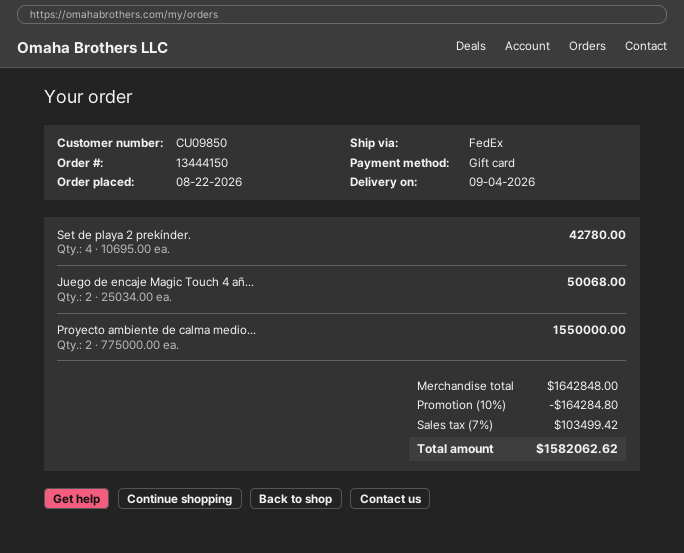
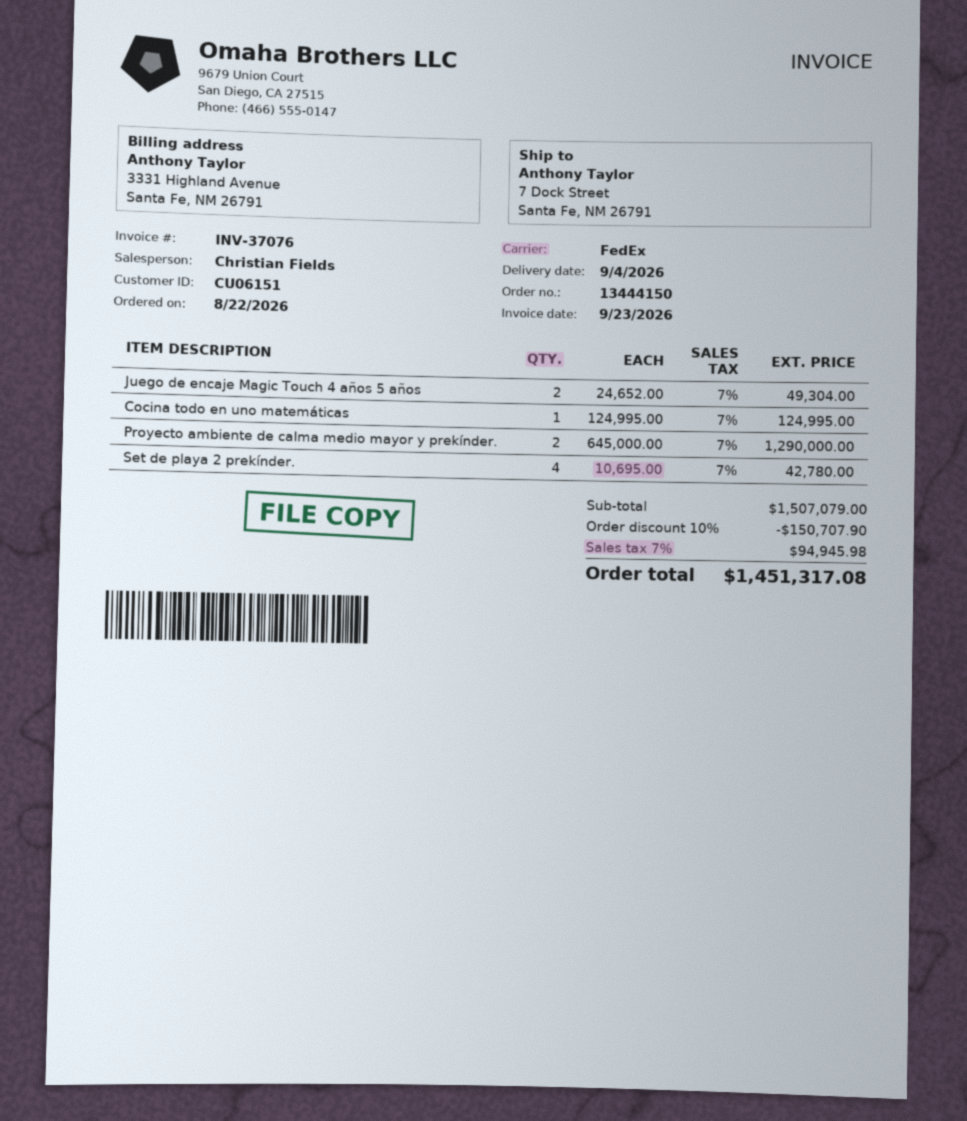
customer number: CU09850 -> CU06151
Juego de encaje Magic Touch 4 añ...: 2 x 25034.00 = 50068.00 -> 2 x 24652.00 = 49304.00
Proyecto ambiente de calma medio...: 2 x 775000.00 = 1550000.00 -> 2 x 645000.00 = 1290000.00
Cocina todo en uno matemáticas: none -> 1 x 124995.00 = 124995.00
subtotal: 1642848.00 -> 1507079.00
discount: 10% = 164284.80 -> 10% = 150707.90
tax: 7% = 103499.42 -> 7% = 94945.98
total: 1582062.62 -> 1451317.08

